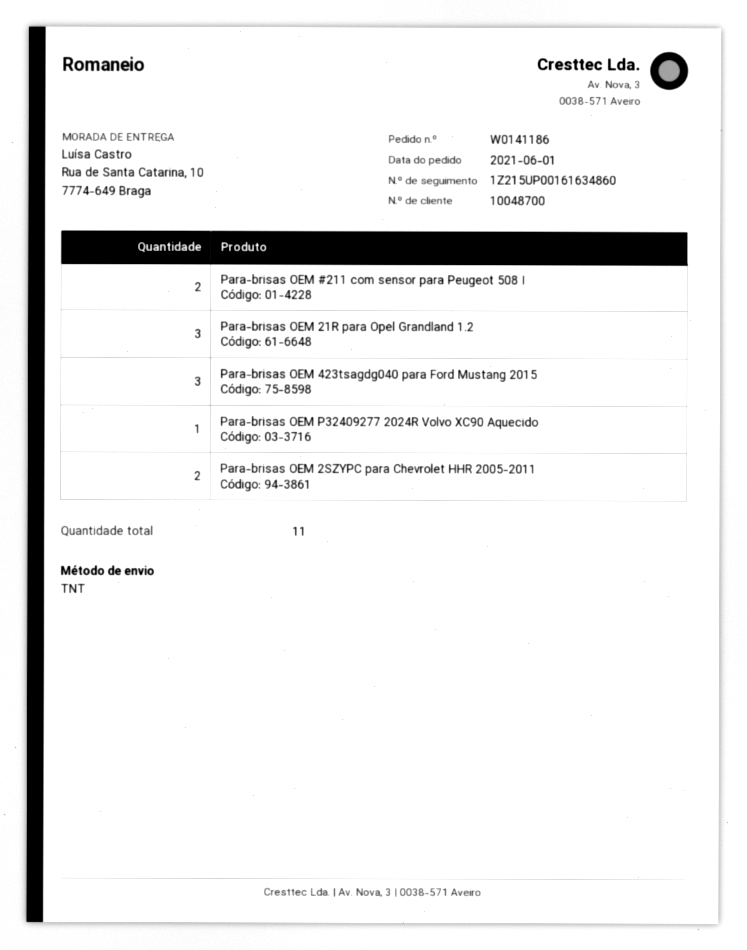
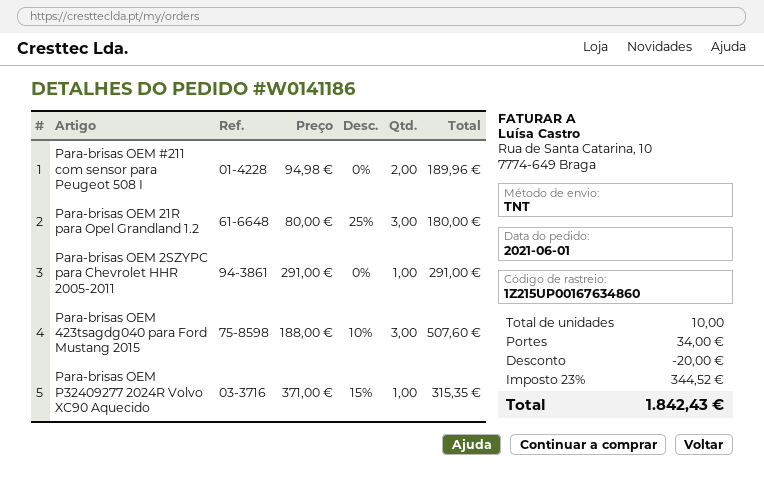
tracking number: 1Z215UP00161634860 -> 1Z215UP00167634860
Para-brisas OEM 2SZYPC para Chevrolet HHR 2005-2011: 2 -> 1
total quantity: 11 -> 10

